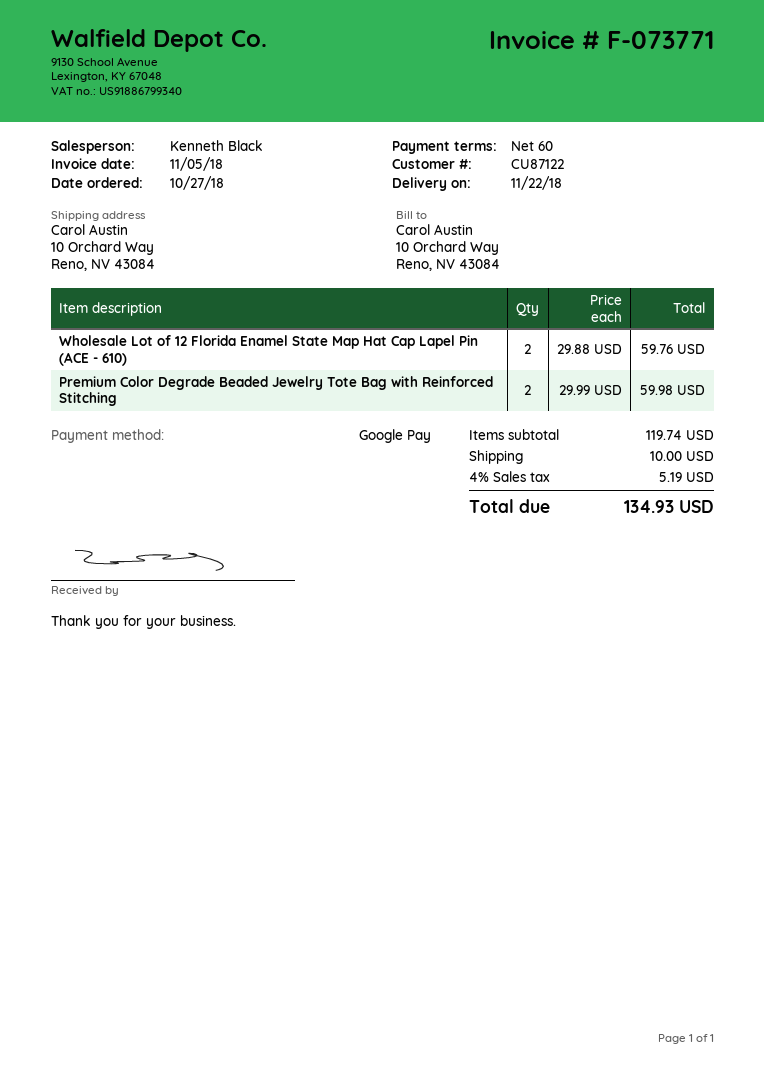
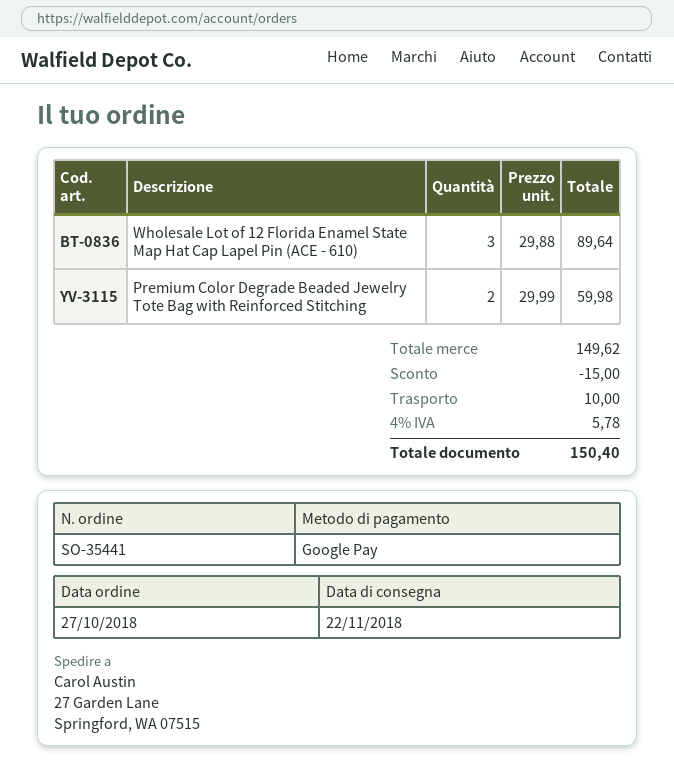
ship to: 10 Orchard Way, Reno, NV 43084 -> 27 Garden Lane, Springford, WA 07515
Wholesale Lot of 12 Florida Enamel State Map Hat Cap Lapel Pin (ACE - 610): 2 x 29.88 = 59.76 -> 3 x 29.88 = 89.64
subtotal: 119.74 -> 149.62
discount: none -> 15.00
tax: 4% = 5.19 -> 4% = 5.78
total: 134.93 -> 150.40

